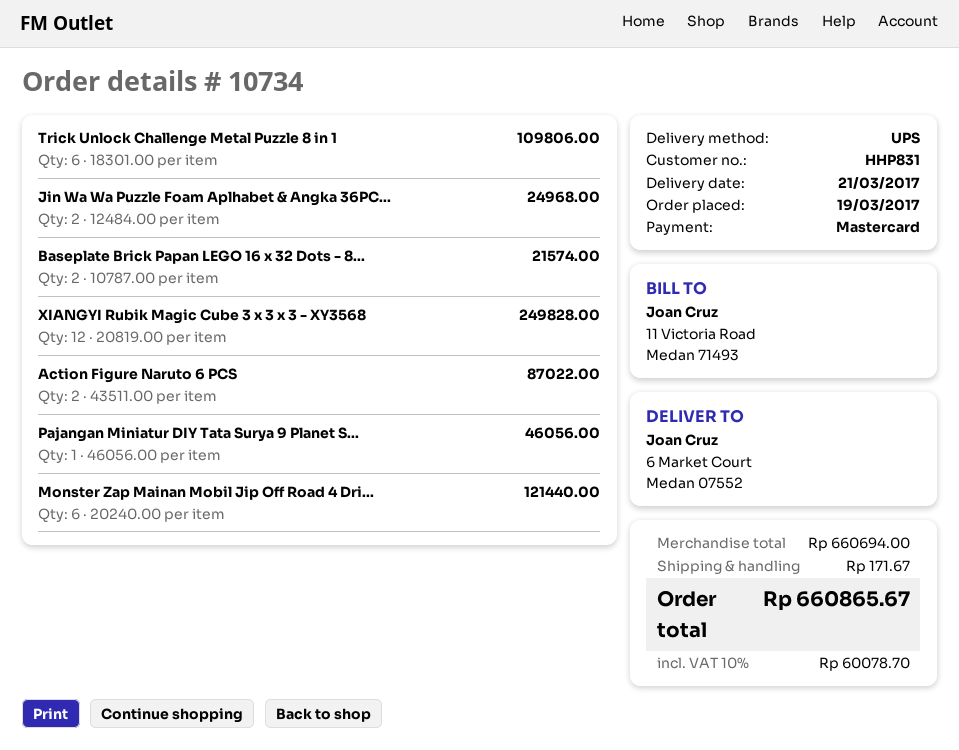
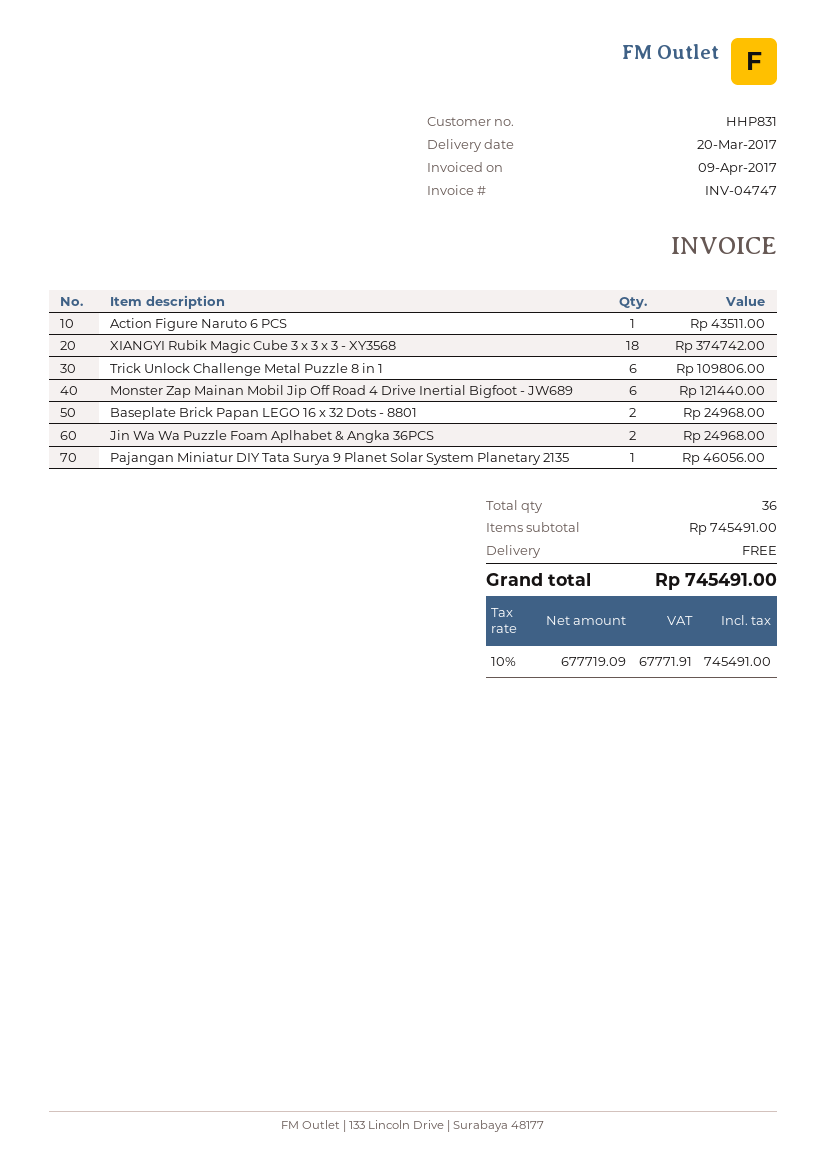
delivery date: 2017-03-21 -> 2017-03-20
Baseplate Brick Papan LEGO 16 x 32 Dots - 8...: 2 for 21574.00 -> 2 for 24968.00
XIANGYI Rubik Magic Cube 3 x 3 x 3 - XY3568: 12 for 249828.00 -> 18 for 374742.00
Action Figure Naruto 6 PCS: 2 for 87022.00 -> 1 for 43511.00
subtotal: 660694.00 -> 745491.00
shipping: 171.67 -> 0.00
tax: 10% = 60078.70 -> 10% = 67771.91
total: 660865.67 -> 745491.00

